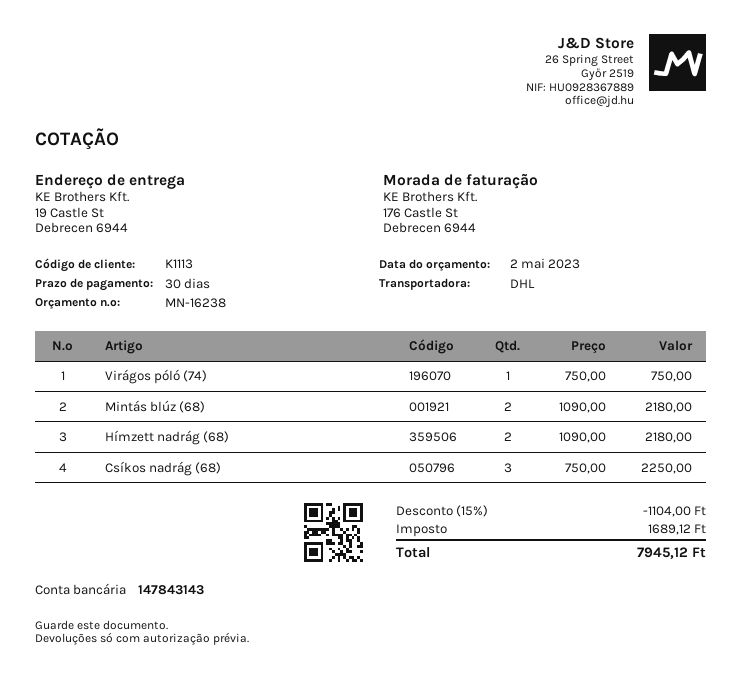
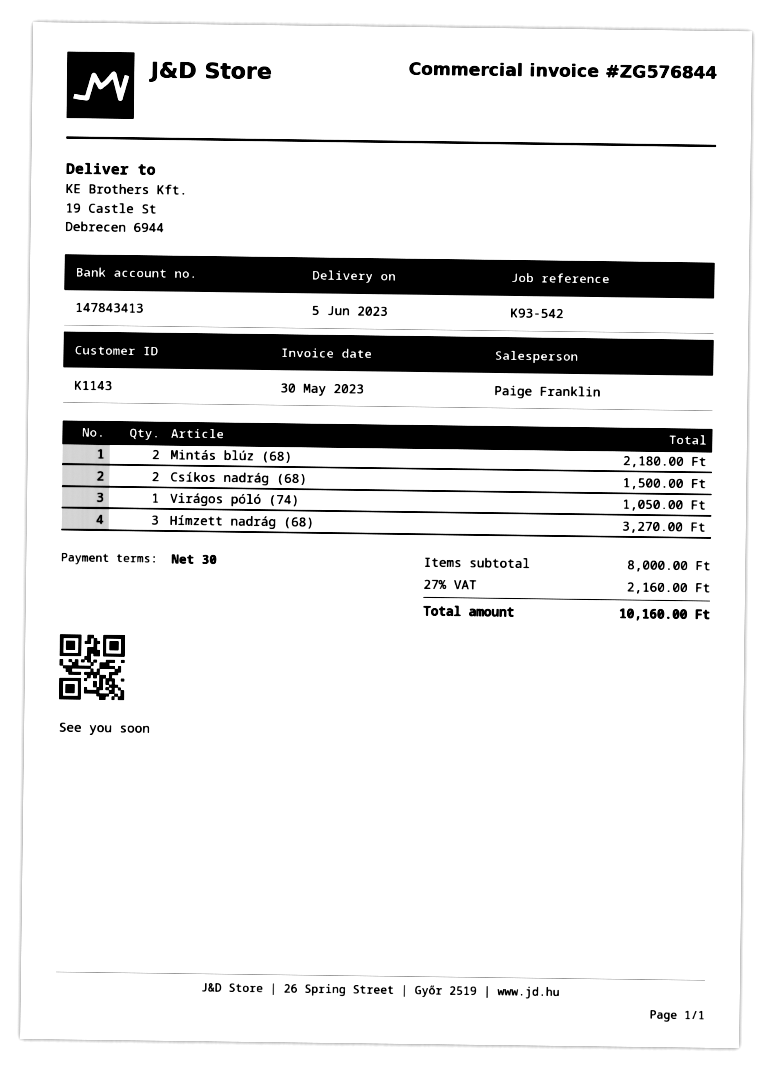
customer number: K1113 -> K1143
bank account: 147843143 -> 147843413
Virágos póló (74): 1 for 750.00 -> 1 for 1050.00
Hímzett nadrág (68): 2 for 2180.00 -> 3 for 3270.00
Csíkos nadrág (68): 3 for 2250.00 -> 2 for 1500.00
discount: 15% = 1104.00 -> none
tax: 1689.12 -> 2160.00
total: 7945.12 -> 10160.00

